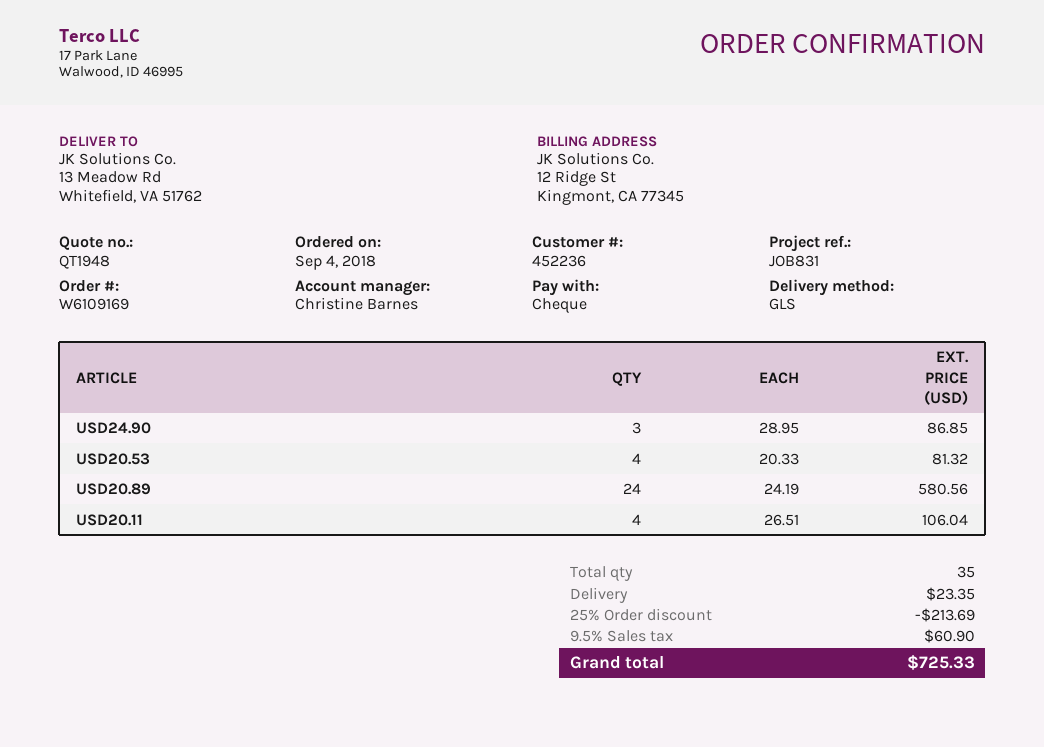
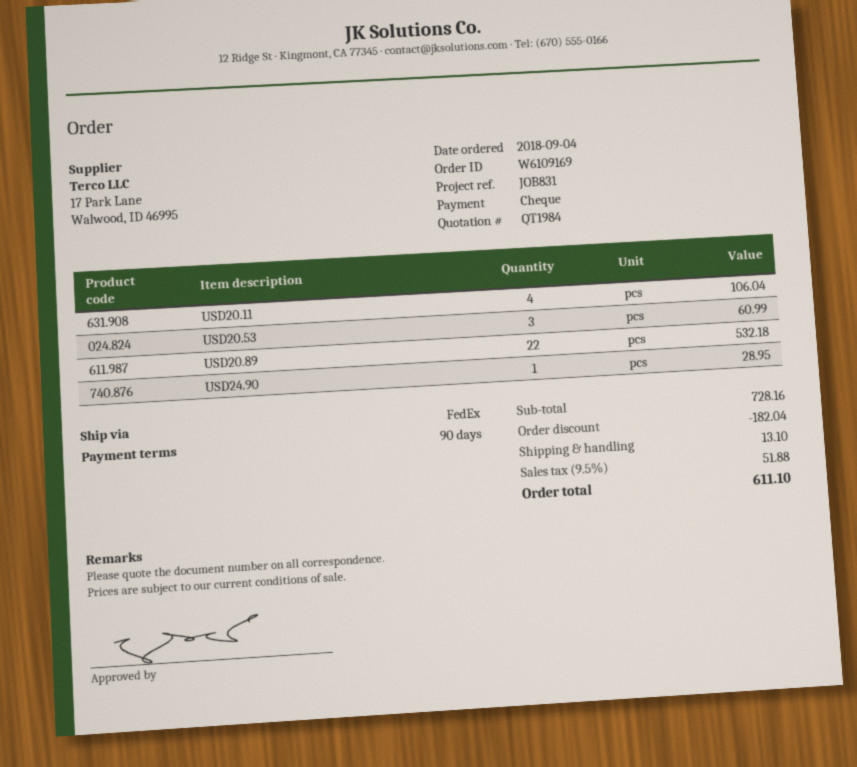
quote number: QT1948 -> QT1984
shipping method: GLS -> FedEx
USD24.90: 3 for 86.85 -> 1 for 28.95
USD20.53: 4 for 81.32 -> 3 for 60.99
USD20.89: 24 for 580.56 -> 22 for 532.18
discount: 213.69 -> 182.04
shipping: 23.35 -> 13.10
tax: 9.5% = 60.90 -> 9.5% = 51.88
total: 725.33 -> 611.10

